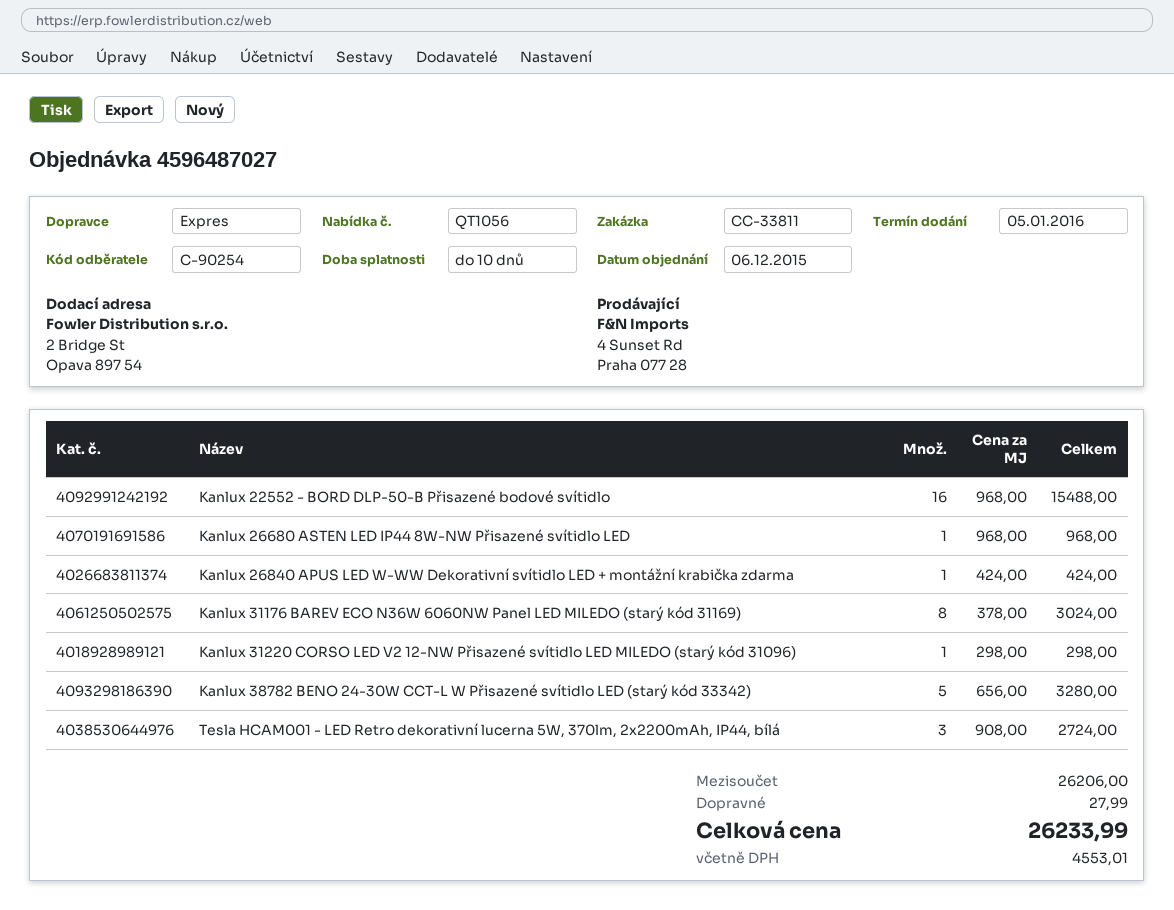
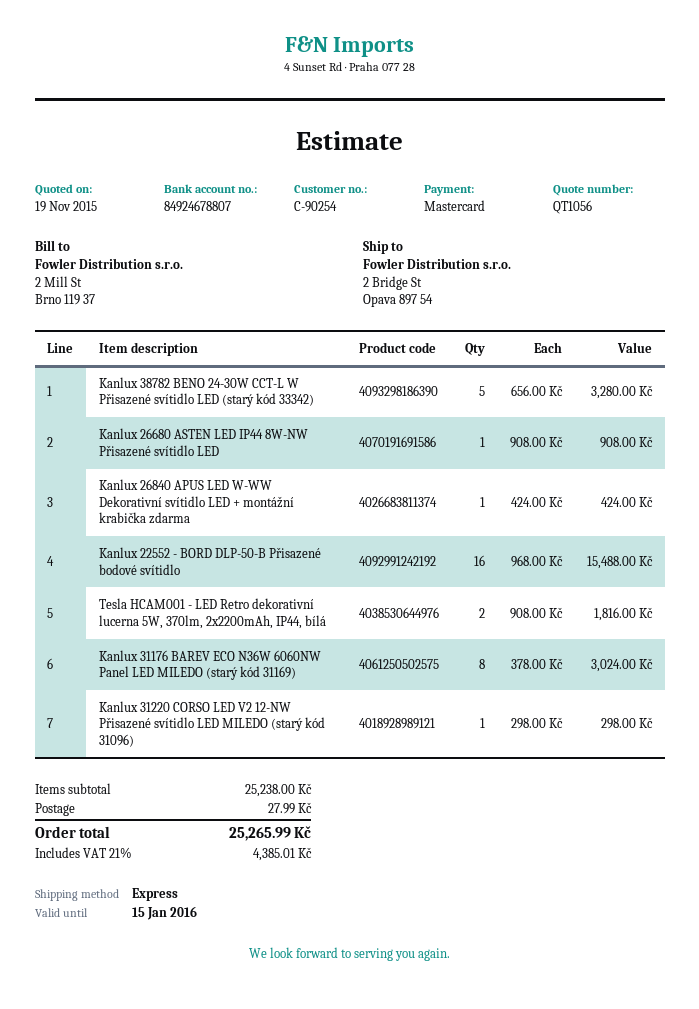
Kanlux 26680 ASTEN LED IP44 8W-NW Přisazené svítidlo LED: 1 x 968.00 = 968.00 -> 1 x 908.00 = 908.00
Tesla HCAM001 - LED Retro dekorativní lucerna 5W, 370lm, 2x2200mAh, IP44, bílá: 3 x 908.00 = 2724.00 -> 2 x 908.00 = 1816.00
subtotal: 26206.00 -> 25238.00
tax: 4553.01 -> 4385.01
total: 26233.99 -> 25265.99

